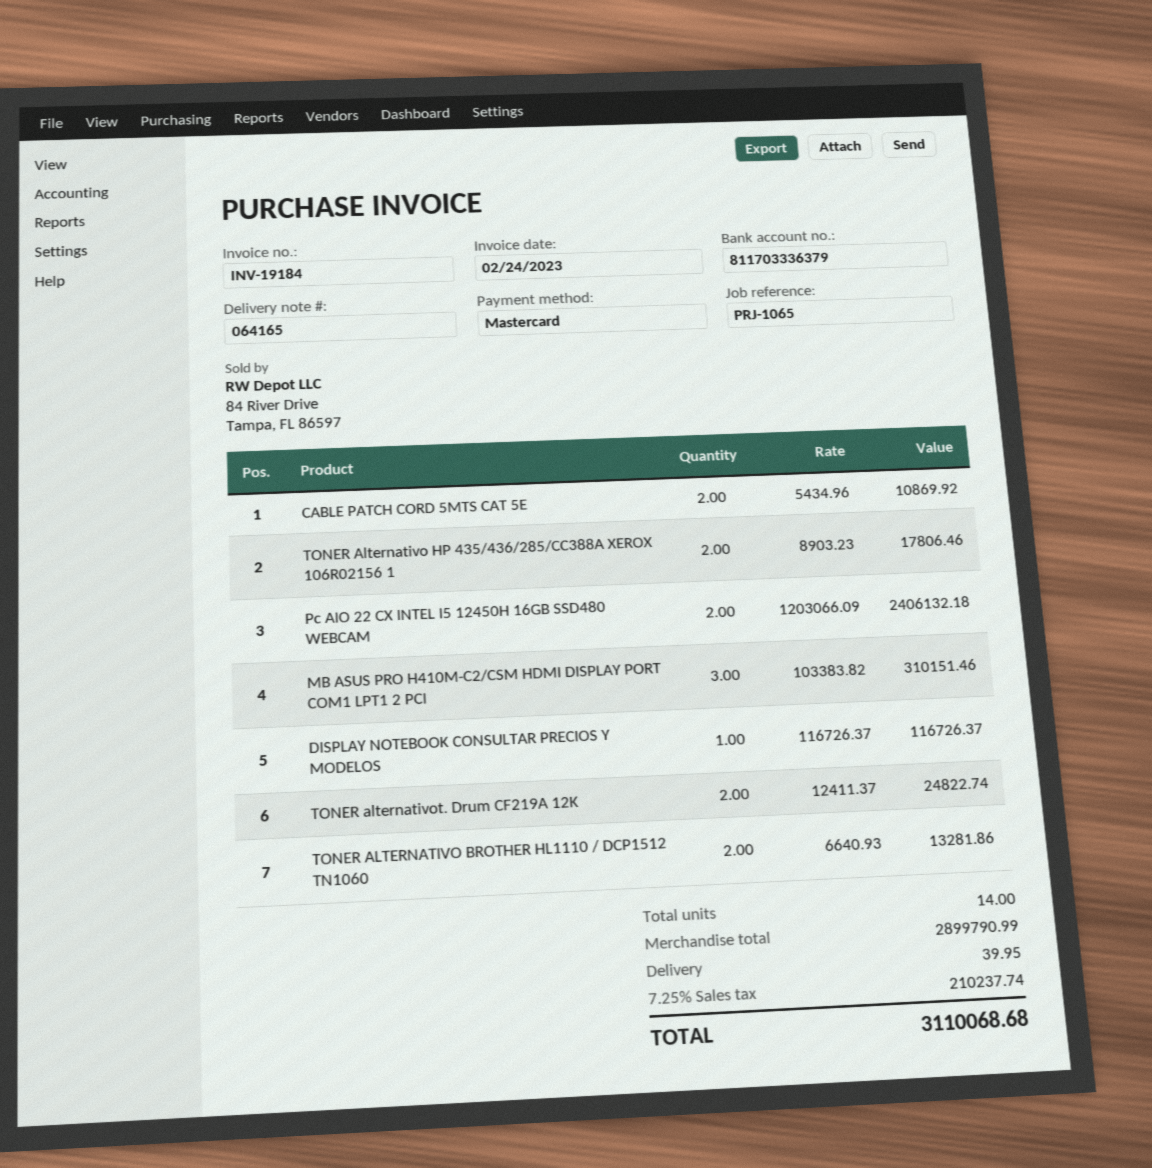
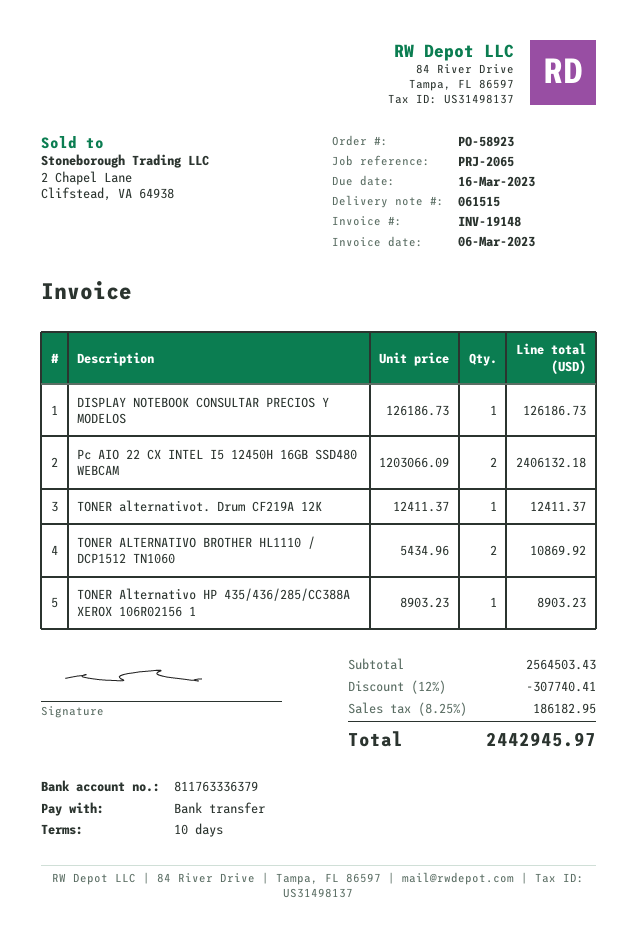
delivery note number: 064165 -> 061515
invoice number: INV-19184 -> INV-19148
invoice date: 2023-02-24 -> 2023-03-06
reference: PRJ-1065 -> PRJ-2065
payment method: Mastercard -> bank transfer
bank account: 811703336379 -> 811763336379
CABLE PATCH CORD 5MTS CAT 5E: 2 x 5434.96 = 10869.92 -> none
TONER Alternativo HP 435/436/285/CC388A XEROX 106R02156 1: 2 x 8903.23 = 17806.46 -> 1 x 8903.23 = 8903.23
MB ASUS PRO H410M-C2/CSM HDMI DISPLAY PORT COM1 LPT1 2 PCI: 3 x 103383.82 = 310151.46 -> none
DISPLAY NOTEBOOK CONSULTAR PRECIOS Y MODELOS: 1 x 116726.37 = 116726.37 -> 1 x 126186.73 = 126186.73
TONER alternativot. Drum CF219A 12K: 2 x 12411.37 = 24822.74 -> 1 x 12411.37 = 12411.37
TONER ALTERNATIVO BROTHER HL1110 / DCP1512 TN1060: 2 x 6640.93 = 13281.86 -> 2 x 5434.96 = 10869.92
subtotal: 2899790.99 -> 2564503.43
discount: none -> 12% = 307740.41
shipping: 39.95 -> none
tax: 7.25% = 210237.74 -> 8.25% = 186182.95
total: 3110068.68 -> 2442945.97

